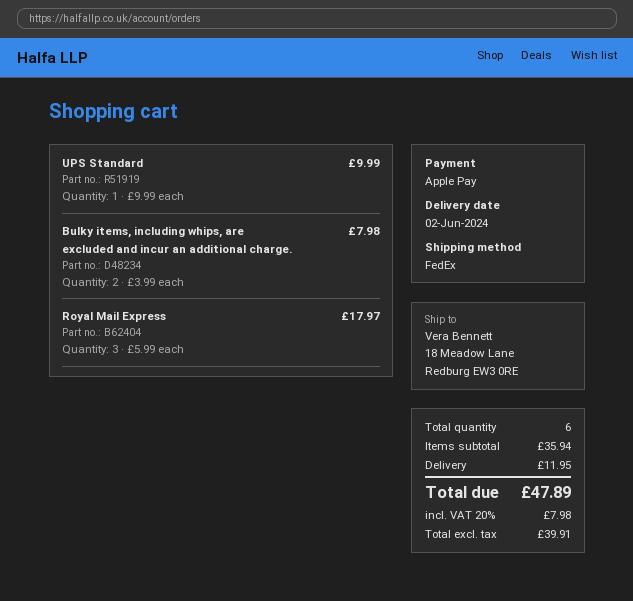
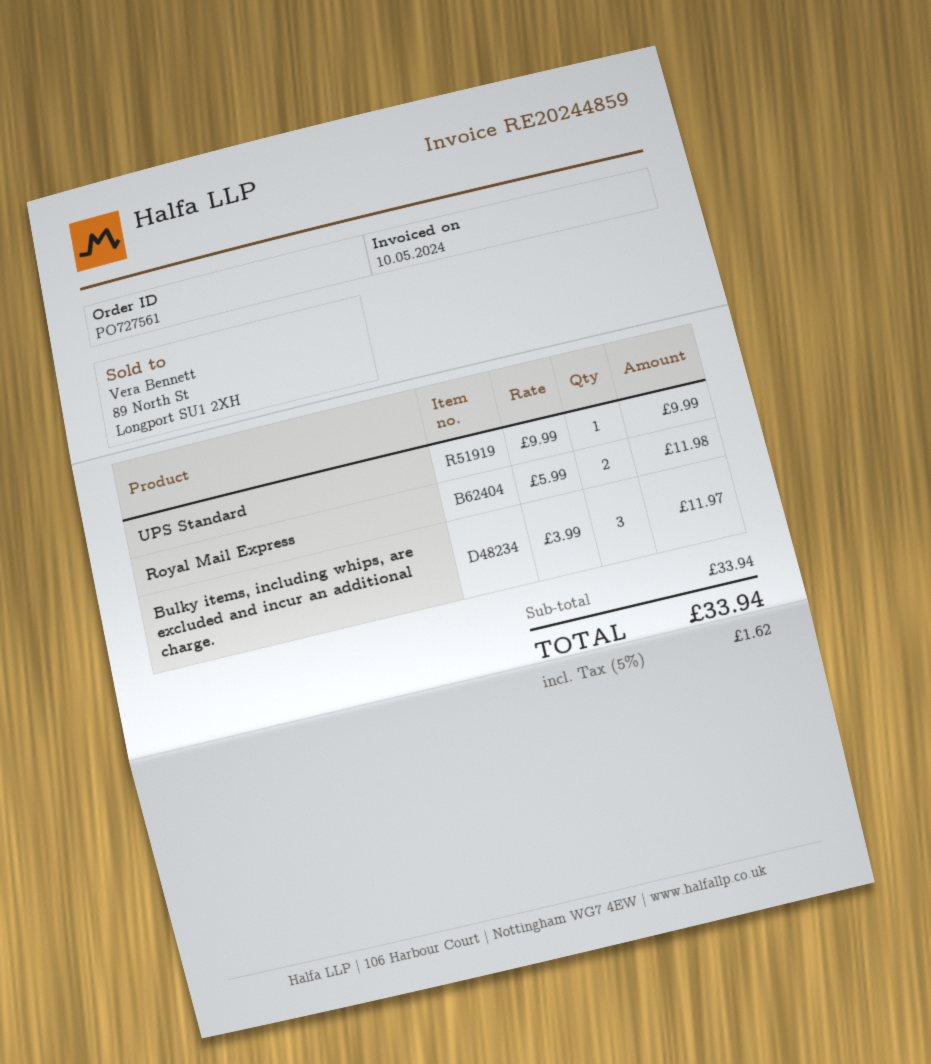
Bulky items, including whips, are excluded and incur an additional charge.: 2 x 3.99 = 7.98 -> 3 x 3.99 = 11.97
Royal Mail Express: 3 x 5.99 = 17.97 -> 2 x 5.99 = 11.98
subtotal: 35.94 -> 33.94
shipping: 11.95 -> none
tax: 20% = 7.98 -> 5% = 1.62
total: 47.89 -> 33.94

